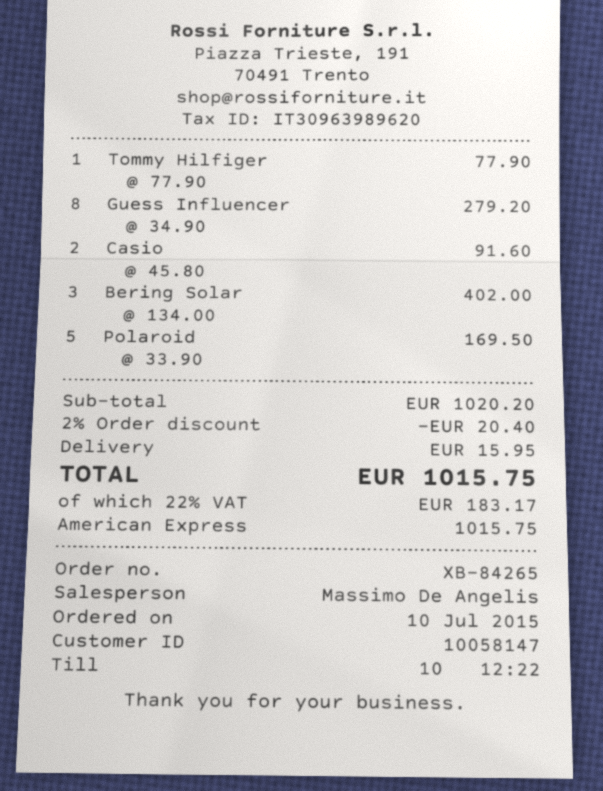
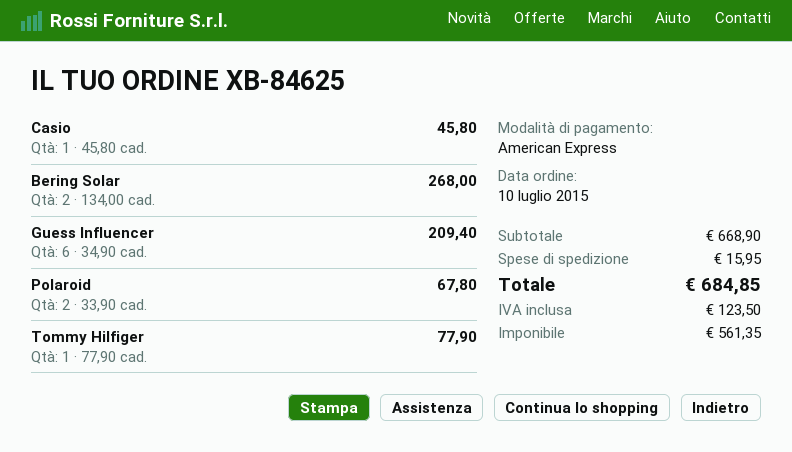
order number: XB-84265 -> XB-84625
Guess Influencer: 8 x 34.90 = 279.20 -> 6 x 34.90 = 209.40
Casio: 2 x 45.80 = 91.60 -> 1 x 45.80 = 45.80
Bering Solar: 3 x 134.00 = 402.00 -> 2 x 134.00 = 268.00
Polaroid: 5 x 33.90 = 169.50 -> 2 x 33.90 = 67.80
subtotal: 1020.20 -> 668.90
discount: 2% = 20.40 -> none
tax: 183.17 -> 123.50
total: 1015.75 -> 684.85

